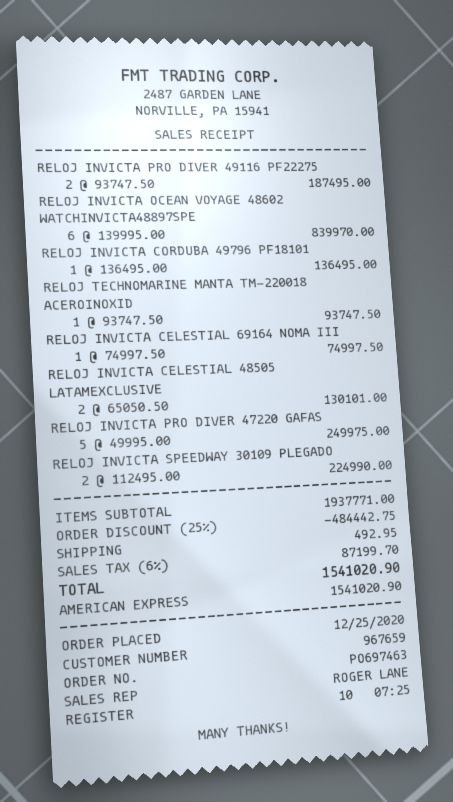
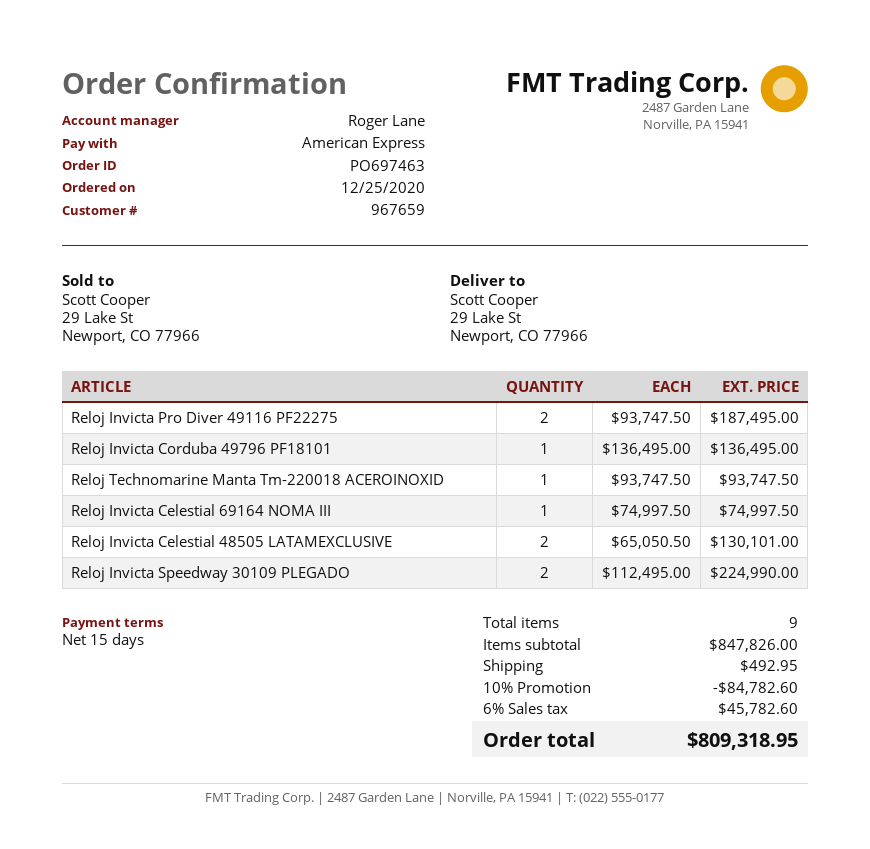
RELOJ INVICTA OCEAN VOYAGE 48602 WATCHINVICTA48897SPE: 6 x 139995.00 = 839970.00 -> none
RELOJ INVICTA PRO DIVER 47220 GAFAS: 5 x 49995.00 = 249975.00 -> none
subtotal: 1937771.00 -> 847826.00
discount: 25% = 484442.75 -> 10% = 84782.60
tax: 6% = 87199.70 -> 6% = 45782.60
total: 1541020.90 -> 809318.95

